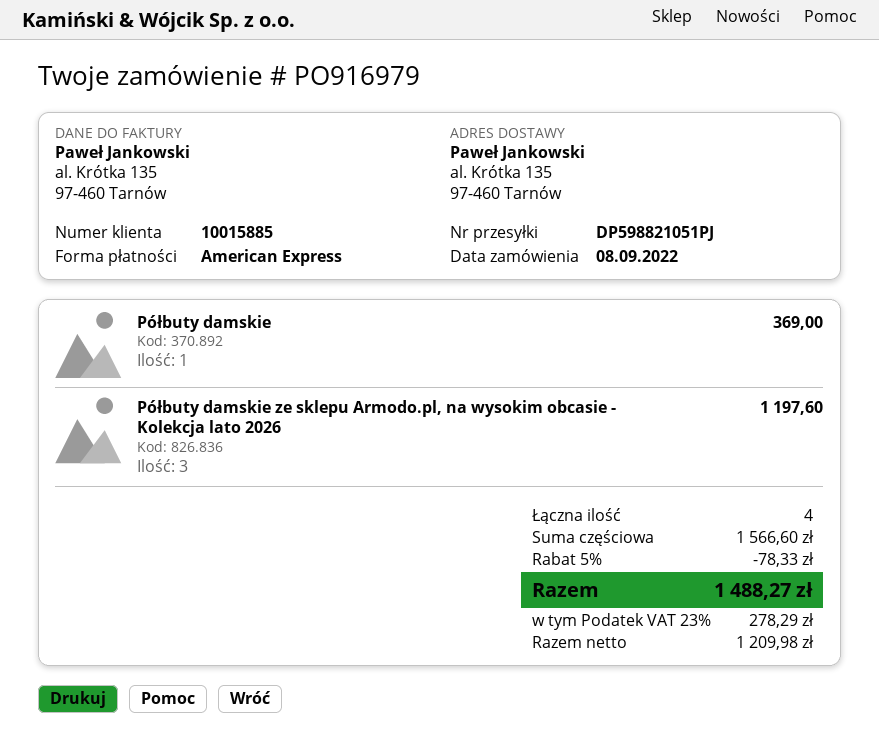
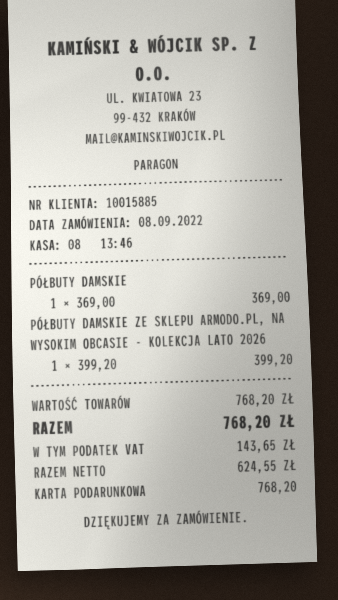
payment method: American Express -> gift card
Półbuty damskie ze sklepu Armodo.pl, na wysokim obcasie - Kolekcja lato 2026: 3 for 1197.60 -> 1 for 399.20
subtotal: 1566.60 -> 768.20
discount: 5% = 78.33 -> none
net: 1209.98 -> 624.55
tax: 278.29 -> 143.65
total: 1488.27 -> 768.20

